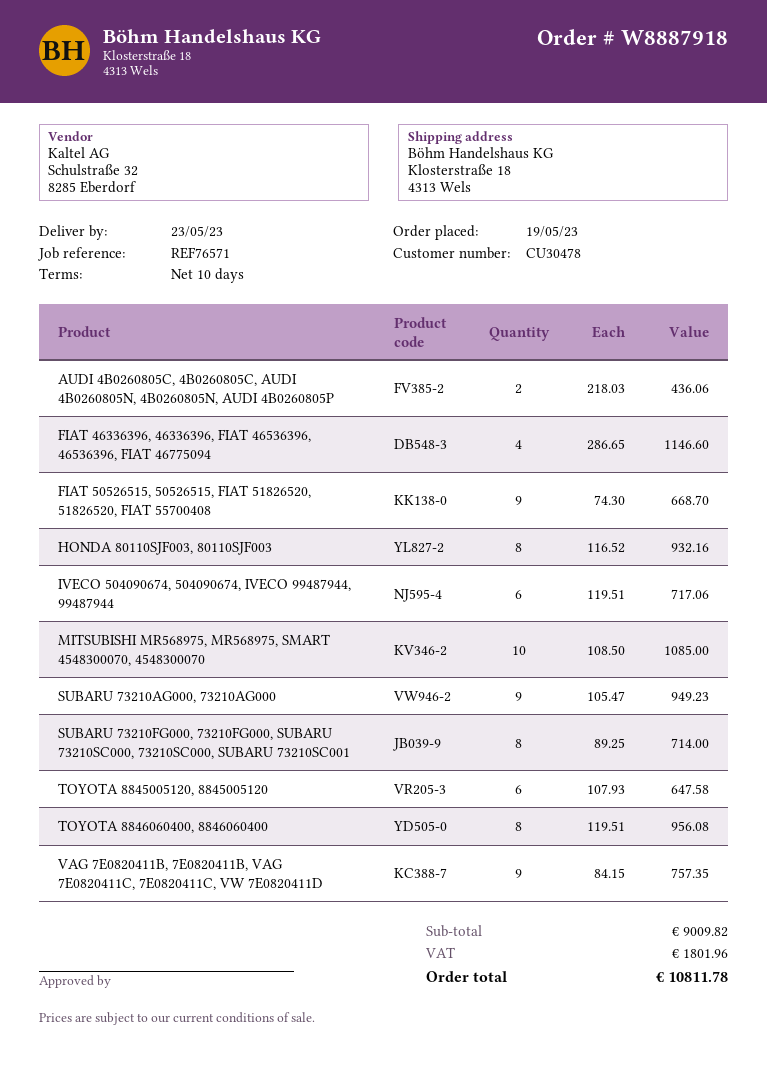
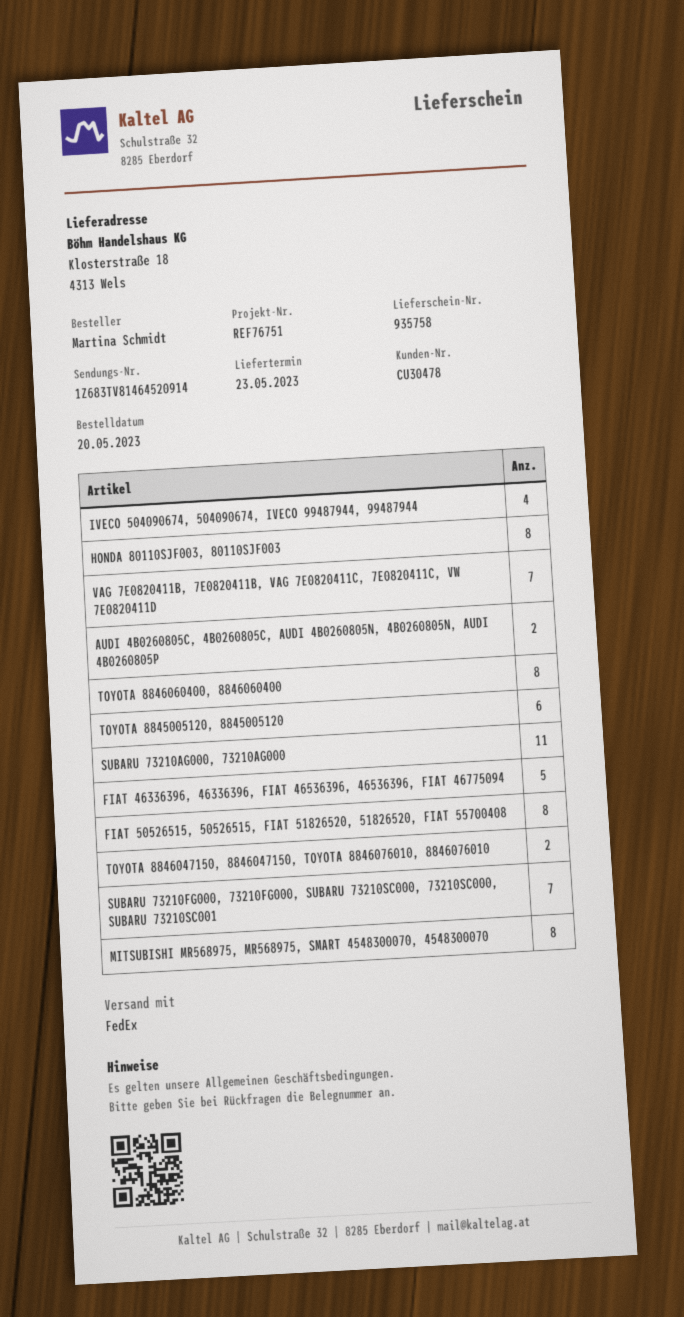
order date: 2023-05-19 -> 2023-05-20
reference: REF76571 -> REF76751
FIAT 46336396, 46336396, FIAT 46536396, 46536396, FIAT 46775094: 4 -> 5
FIAT 50526515, 50526515, FIAT 51826520, 51826520, FIAT 55700408: 9 -> 8
IVECO 504090674, 504090674, IVECO 99487944, 99487944: 6 -> 4
MITSUBISHI MR568975, MR568975, SMART 4548300070, 4548300070: 10 -> 8
SUBARU 73210AG000, 73210AG000: 9 -> 11
SUBARU 73210FG000, 73210FG000, SUBARU 73210SC000, 73210SC000, SUBARU 73210SC001: 8 -> 7
VAG 7E0820411B, 7E0820411B, VAG 7E0820411C, 7E0820411C, VW 7E0820411D: 9 -> 7
TOYOTA 8846047150, 8846047150, TOYOTA 8846076010, 8846076010: none -> 2

